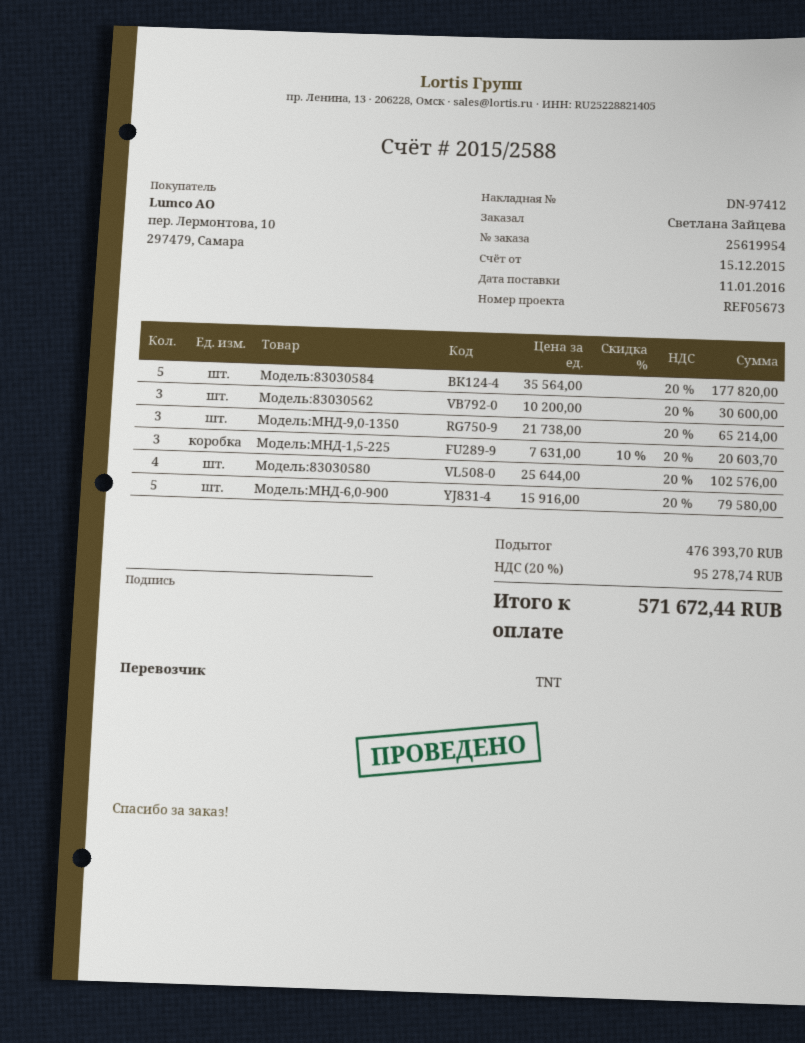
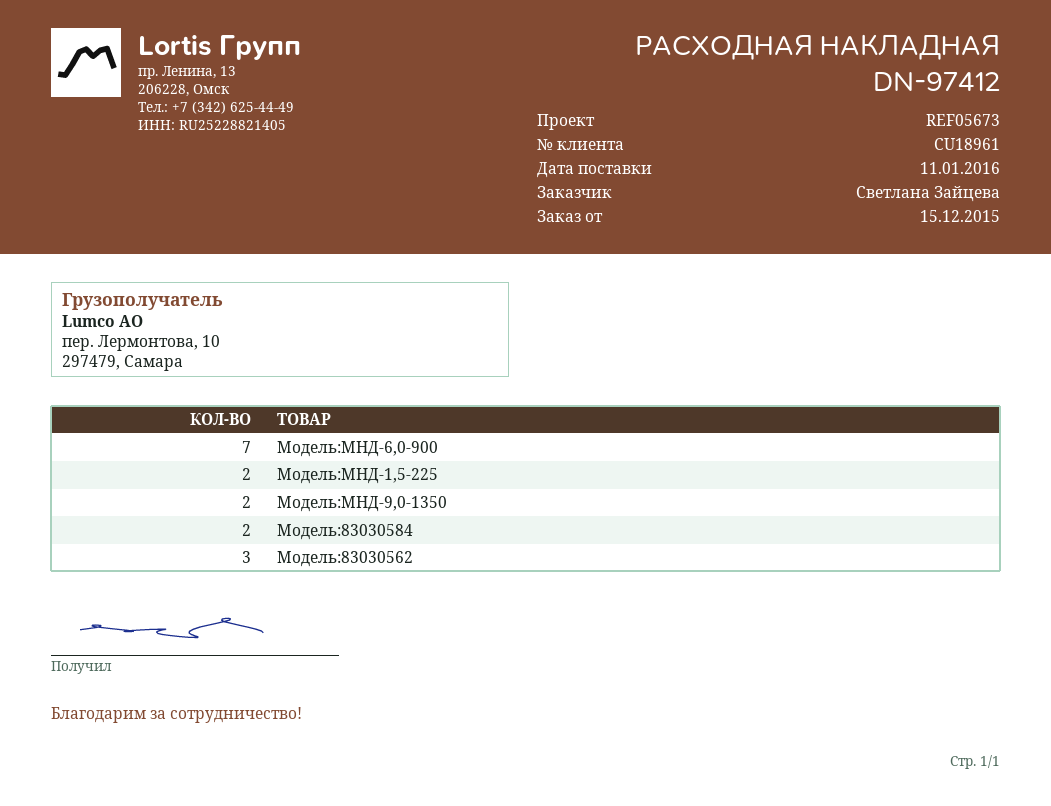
Модель:83030584: 5 -> 2
Модель:МНД-9,0-1350: 3 -> 2
Модель:МНД-1,5-225: 3 -> 2
Модель:83030580: 4 -> none
Модель:МНД-6,0-900: 5 -> 7

